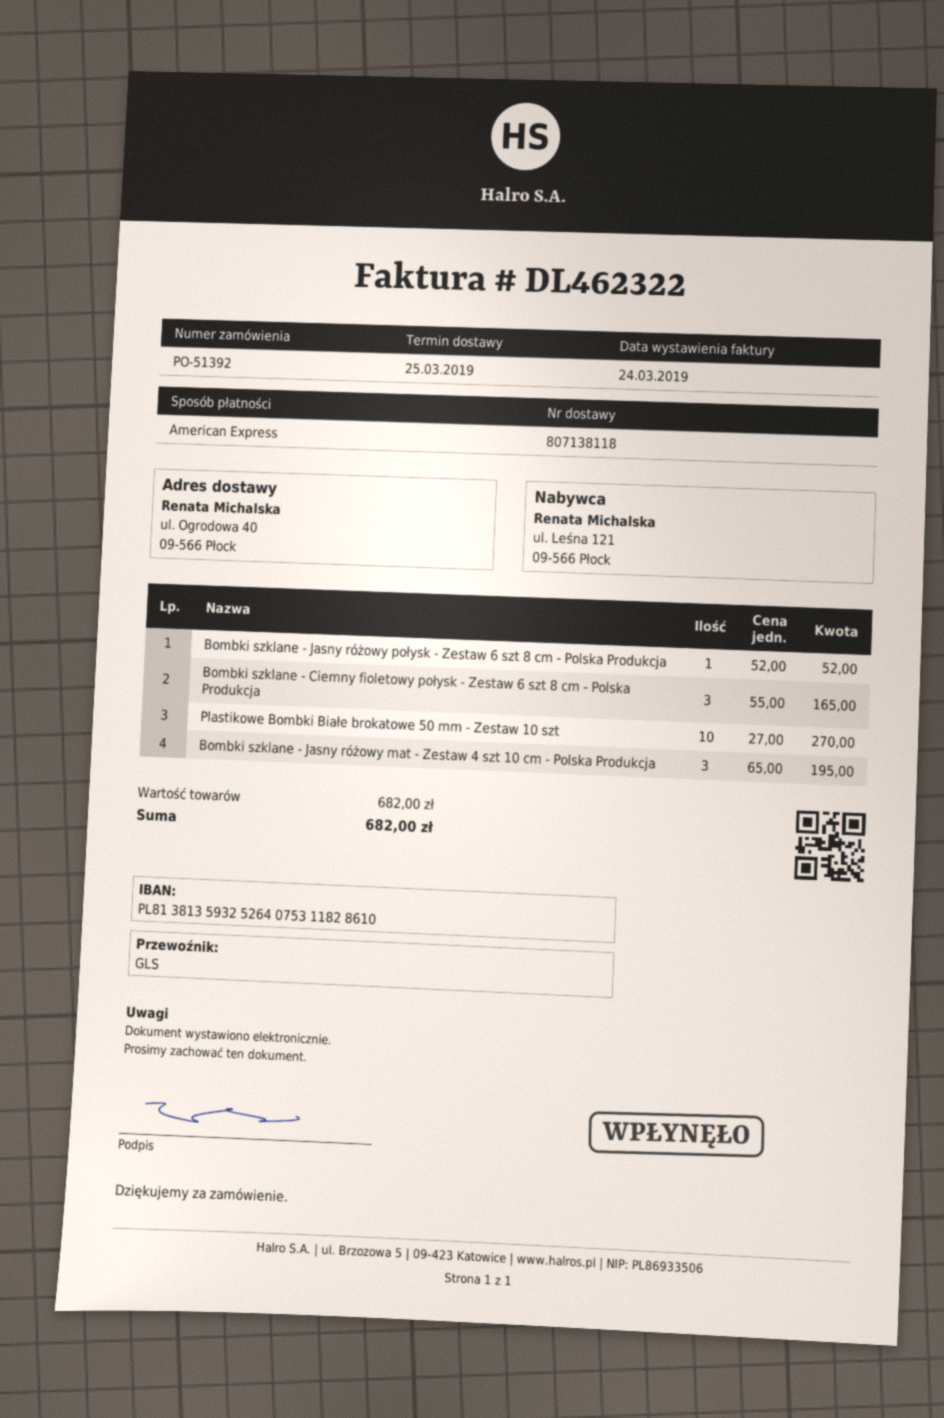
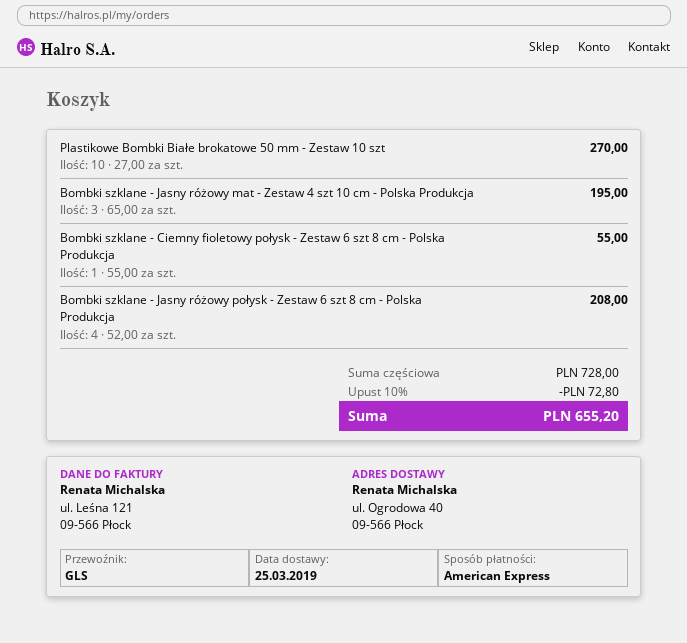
Bombki szklane - Jasny różowy połysk - Zestaw 6 szt 8 cm - Polska Produkcja: 1 x 52.00 = 52.00 -> 4 x 52.00 = 208.00
Bombki szklane - Ciemny fioletowy połysk - Zestaw 6 szt 8 cm - Polska Produkcja: 3 x 55.00 = 165.00 -> 1 x 55.00 = 55.00
subtotal: 682.00 -> 728.00
discount: none -> 10% = 72.80
total: 682.00 -> 655.20

